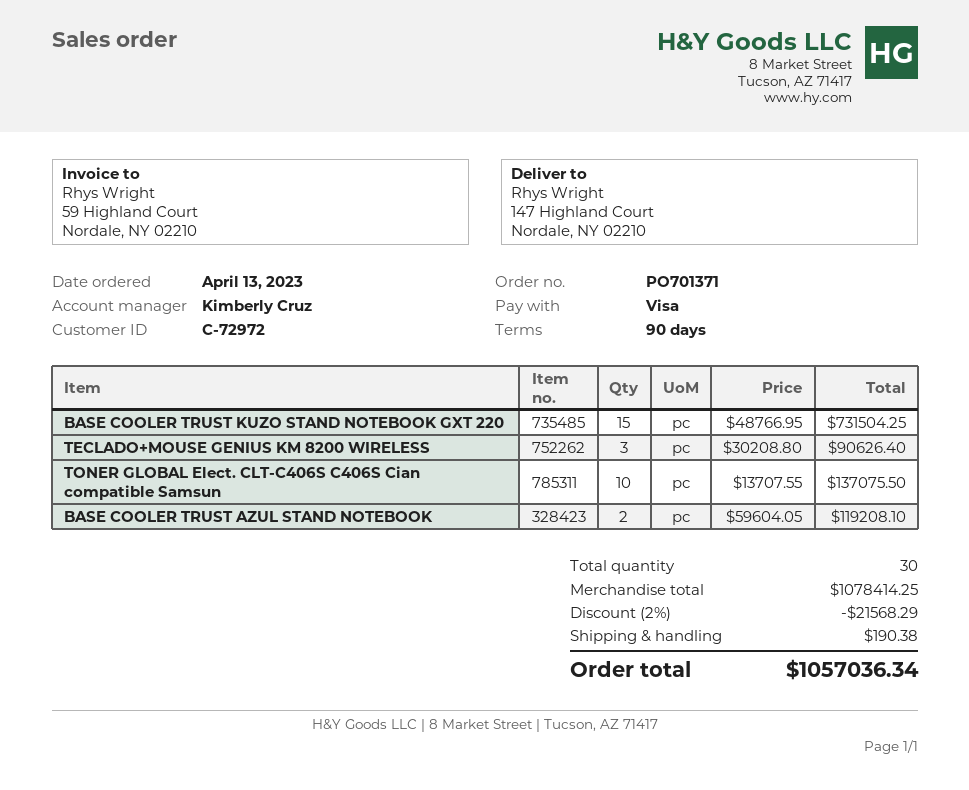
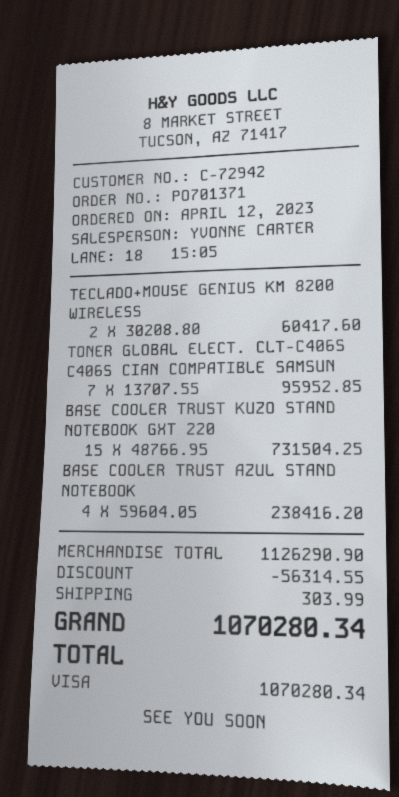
order date: 2023-04-13 -> 2023-04-12
customer number: C-72972 -> C-72942
sales rep: Kimberly Cruz -> YVONNE CARTER
TECLADO+MOUSE GENIUS KM 8200 WIRELESS: 3 x 30208.80 = 90626.40 -> 2 x 30208.80 = 60417.60
TONER GLOBAL Elect. CLT-C406S C406S Cian compatible Samsun: 10 x 13707.55 = 137075.50 -> 7 x 13707.55 = 95952.85
BASE COOLER TRUST AZUL STAND NOTEBOOK: 2 x 59604.05 = 119208.10 -> 4 x 59604.05 = 238416.20
subtotal: 1078414.25 -> 1126290.90
discount: 21568.29 -> 56314.55
shipping: 190.38 -> 303.99
total: 1057036.34 -> 1070280.34

